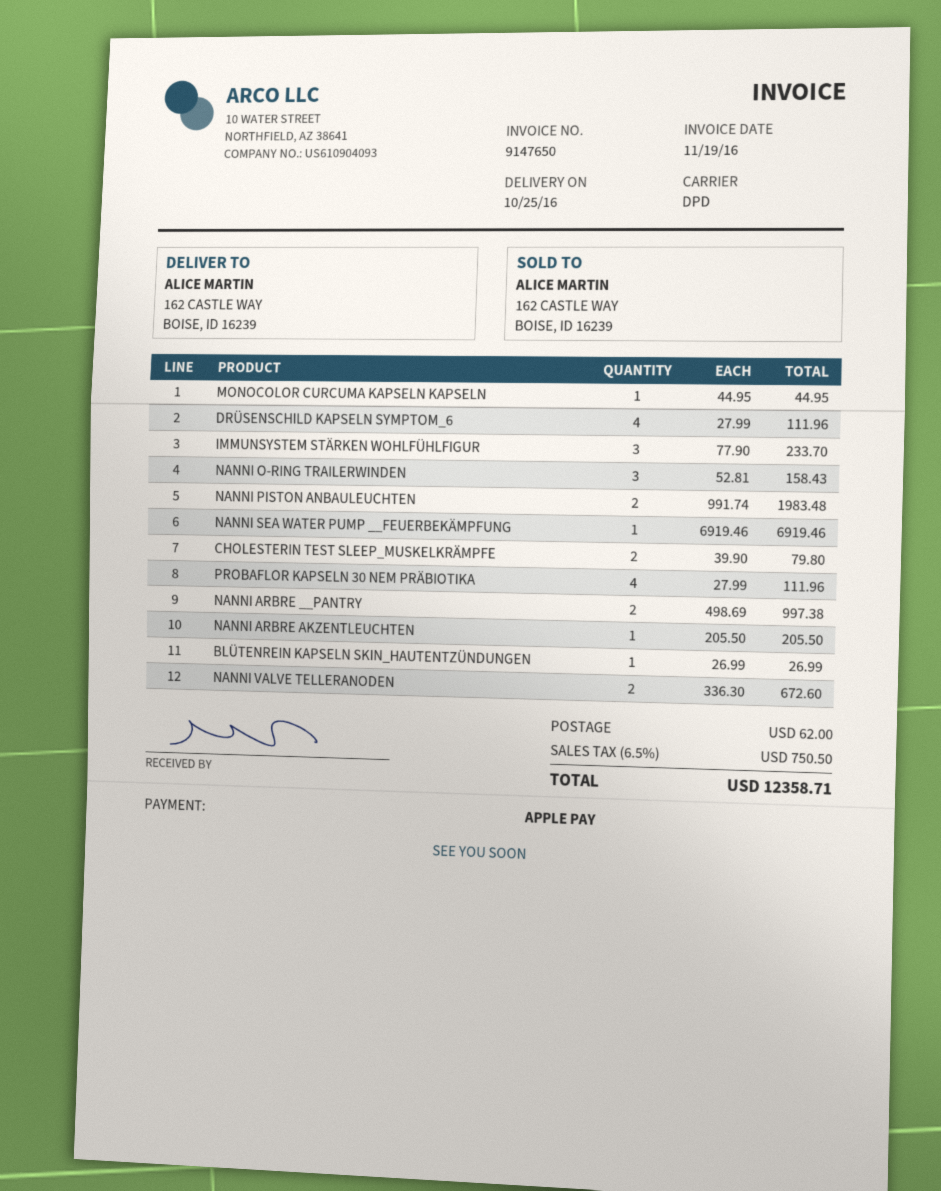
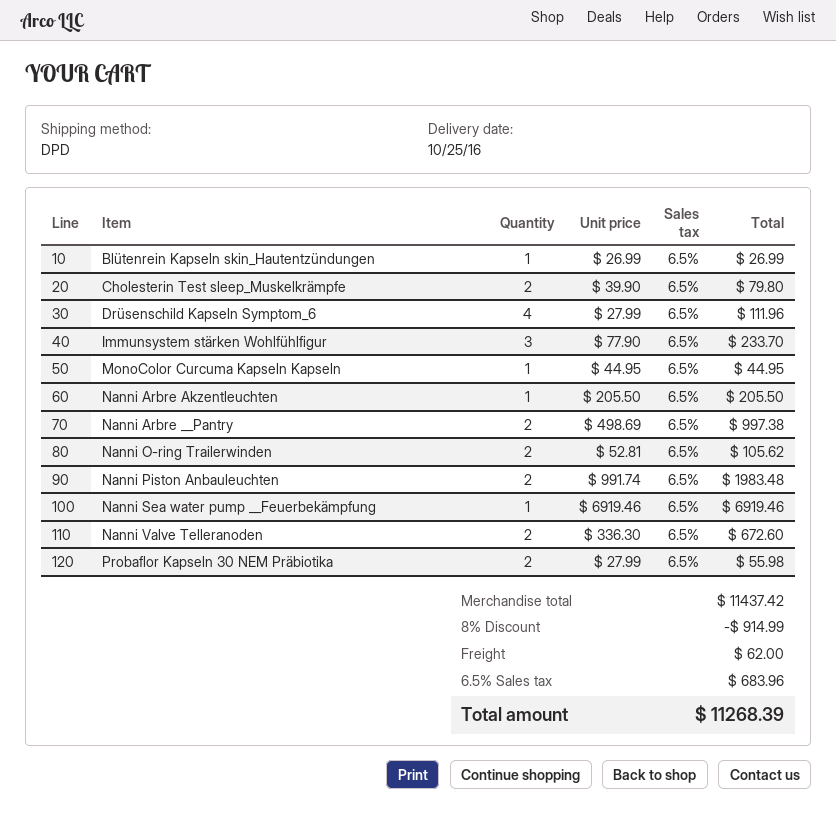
NANNI O-RING TRAILERWINDEN: 3 x 52.81 = 158.43 -> 2 x 52.81 = 105.62
PROBAFLOR KAPSELN 30 NEM PRÄBIOTIKA: 4 x 27.99 = 111.96 -> 2 x 27.99 = 55.98
discount: none -> 8% = 914.99
tax: 6.5% = 750.50 -> 6.5% = 683.96
total: 12358.71 -> 11268.39

